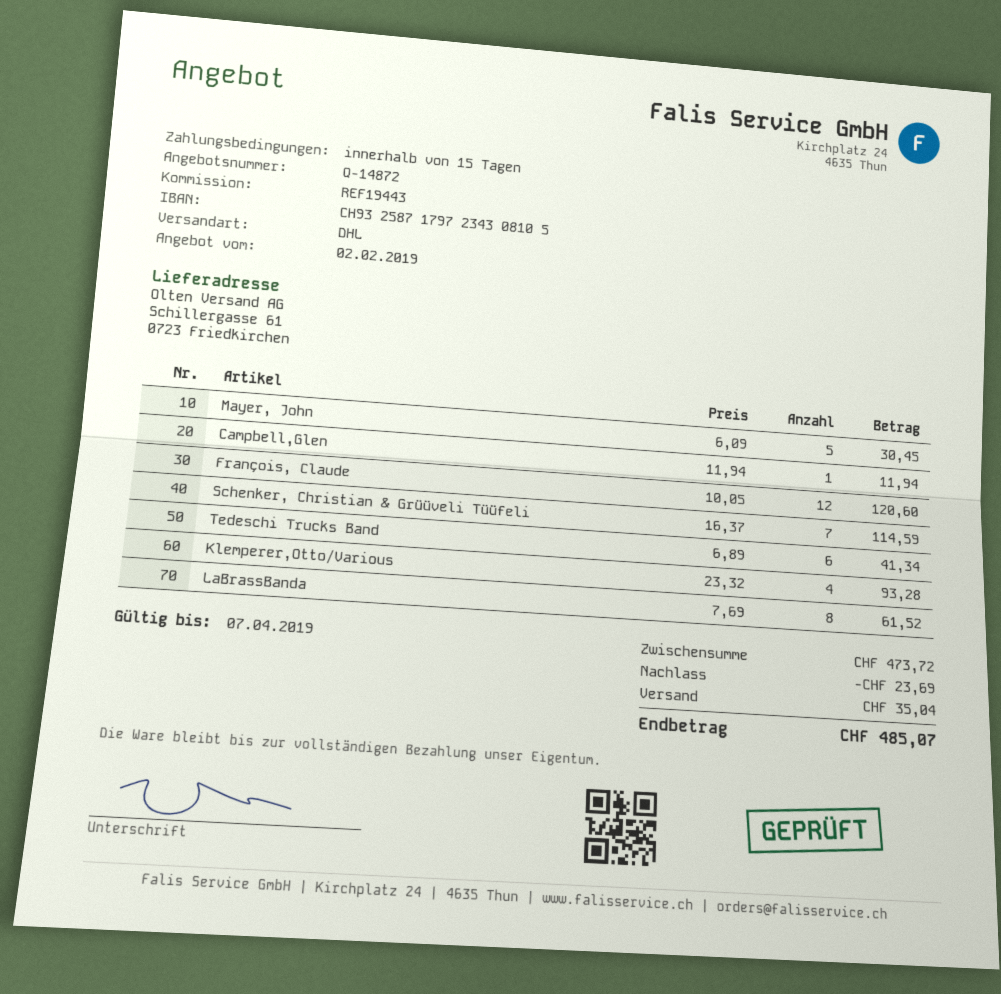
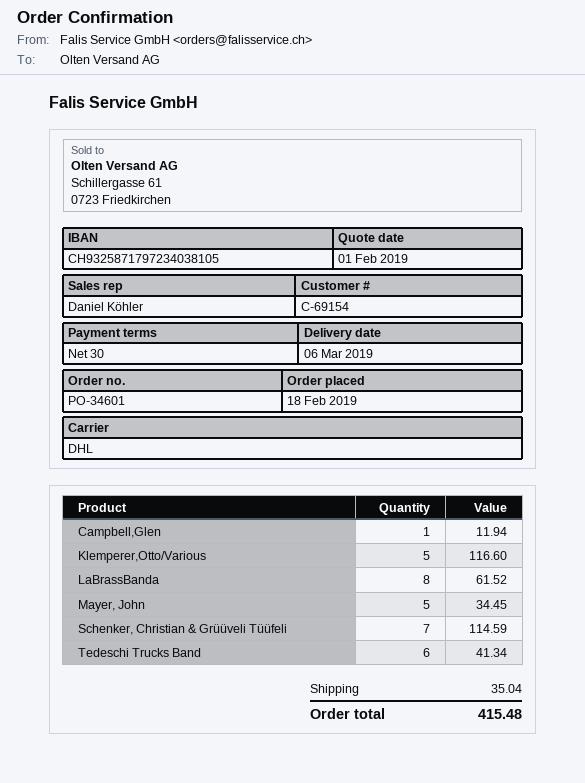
quote date: 2019-02-02 -> 2019-02-01
payment terms: 15 days -> 30 days
bank account: CH9325871797234308105 -> CH9325871797234038105
Mayer, John: 5 for 30.45 -> 5 for 34.45
François, Claude: 12 for 120.60 -> none
Klemperer,Otto/Various: 4 for 93.28 -> 5 for 116.60
discount: 23.69 -> none
total: 485.07 -> 415.48

